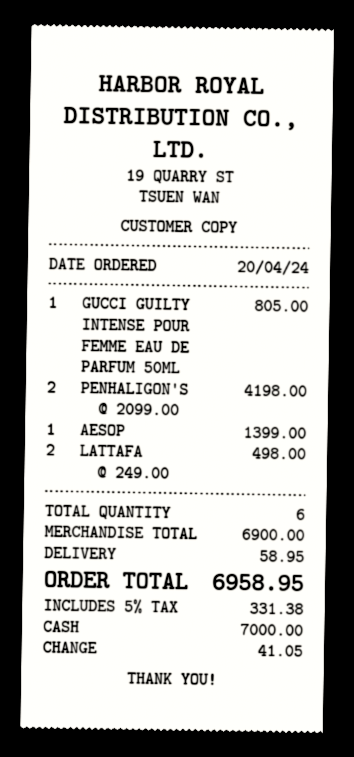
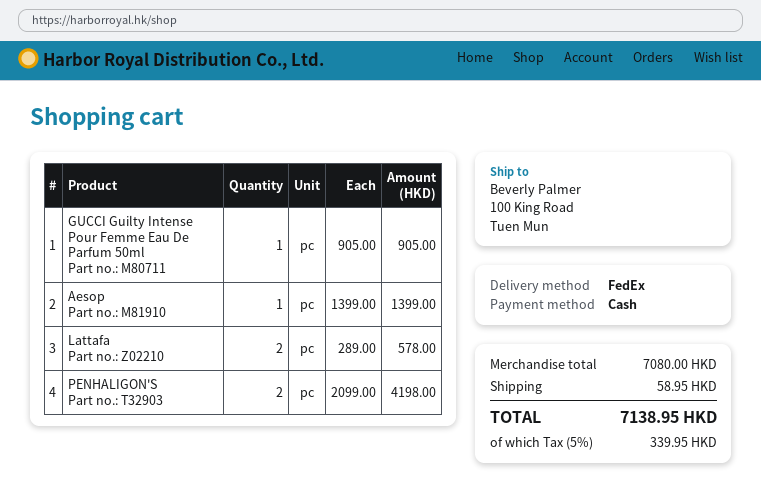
GUCCI GUILTY INTENSE POUR FEMME EAU DE PARFUM 50ML: 1 x 805.00 = 805.00 -> 1 x 905.00 = 905.00
LATTAFA: 2 x 249.00 = 498.00 -> 2 x 289.00 = 578.00
subtotal: 6900.00 -> 7080.00
tax: 5% = 331.38 -> 5% = 339.95
total: 6958.95 -> 7138.95

